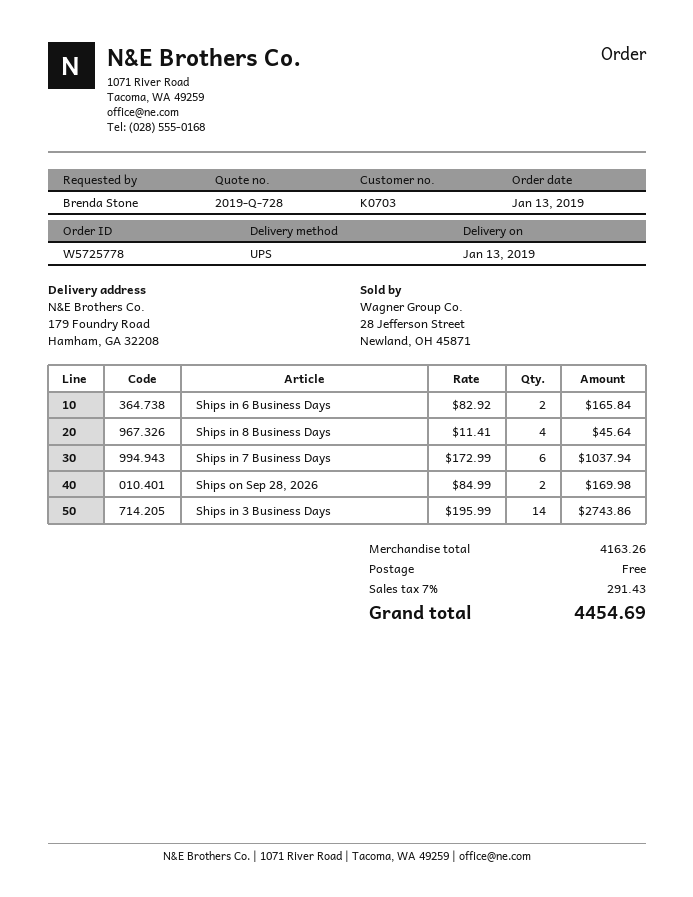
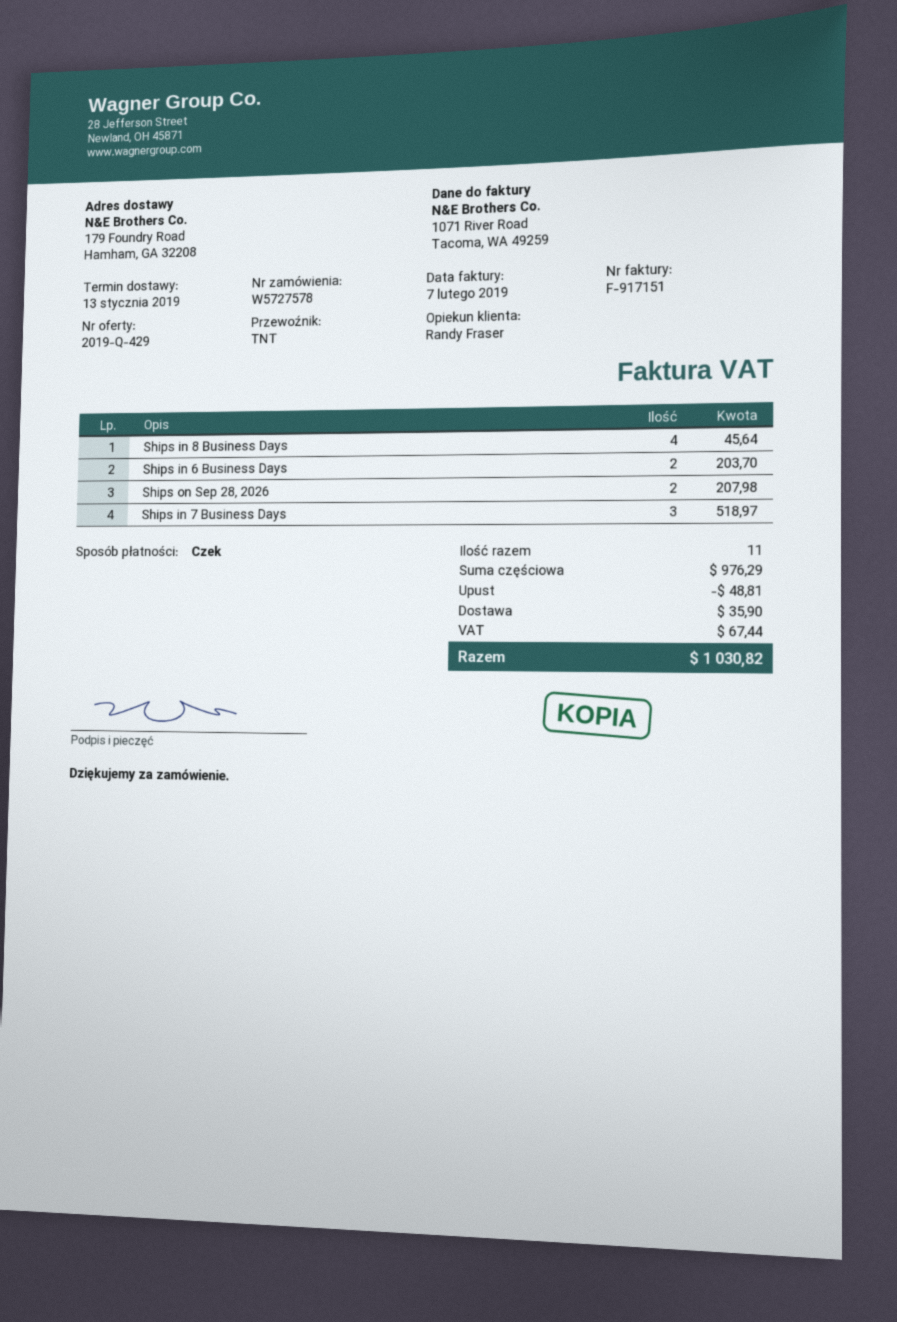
quote number: 2019-Q-728 -> 2019-Q-429
order number: W5725778 -> W5727578
shipping method: UPS -> TNT
Ships in 6 Business Days: 2 for 165.84 -> 2 for 203.70
Ships in 7 Business Days: 6 for 1037.94 -> 3 for 518.97
Ships on Sep 28, 2026: 2 for 169.98 -> 2 for 207.98
Ships in 3 Business Days: 14 for 2743.86 -> none
subtotal: 4163.26 -> 976.29
discount: none -> 48.81
shipping: 0.00 -> 35.90
tax: 291.43 -> 67.44
total: 4454.69 -> 1030.82

